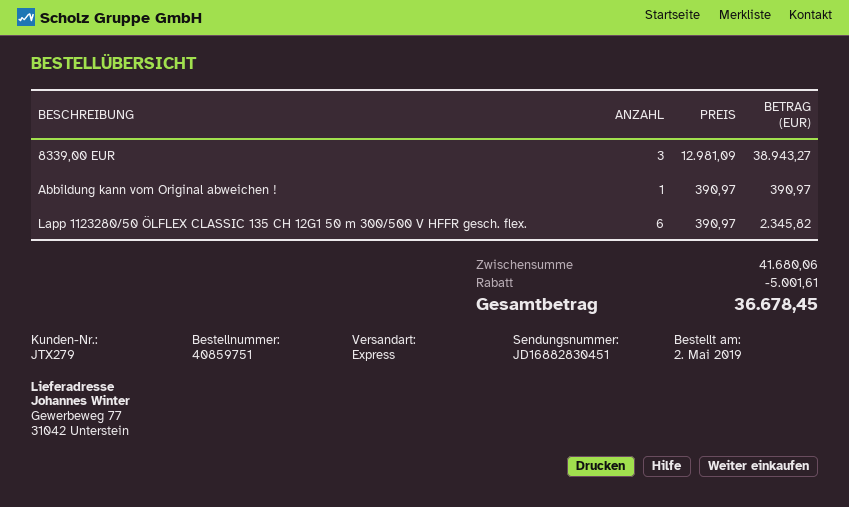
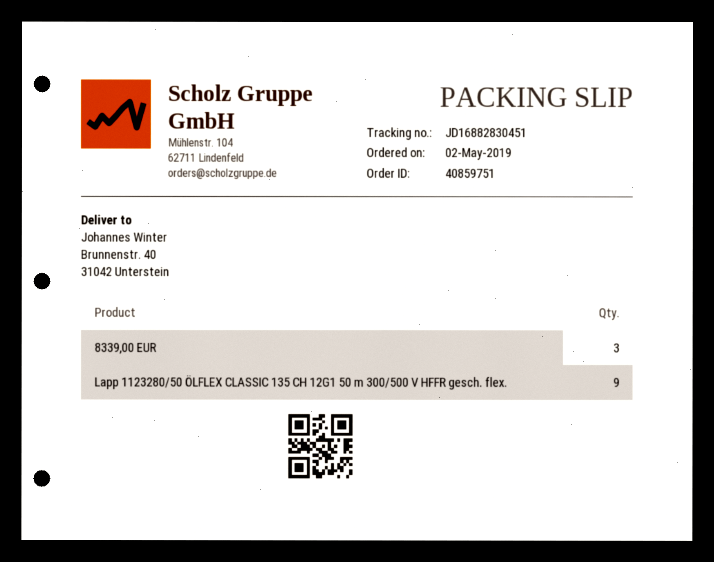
ship to: Gewerbeweg 77, 31042 Unterstein -> Brunnenstr. 40, 31042 Unterstein
Abbildung kann vom Original abweichen !: 1 -> none
Lapp 1123280/50 ÖLFLEX CLASSIC 135 CH 12G1 50 m 300/500 V HFFR gesch. flex.: 6 -> 9

